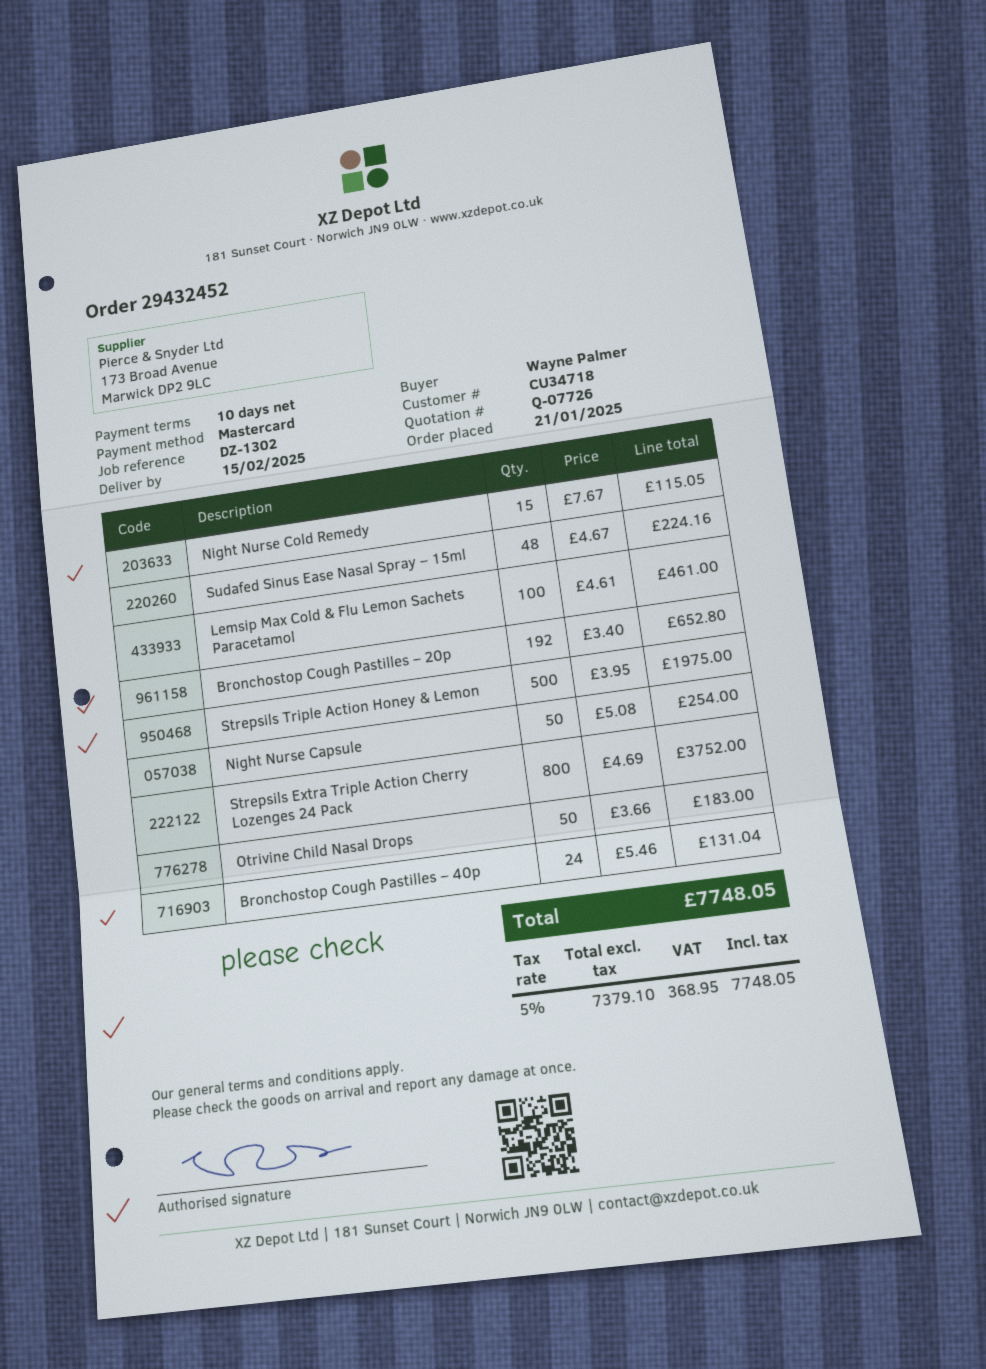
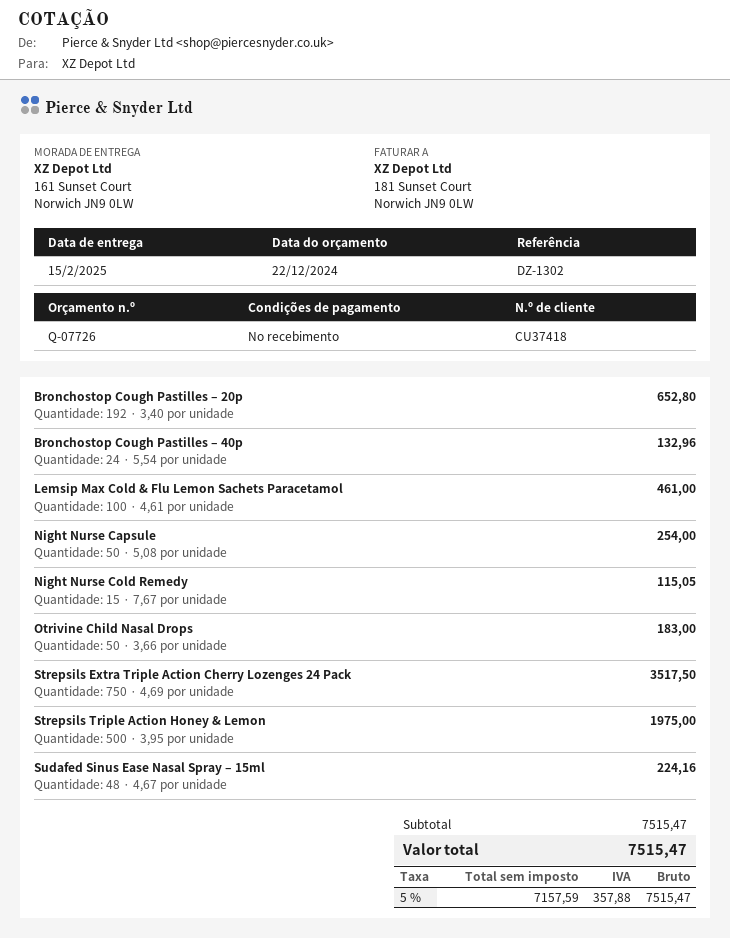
payment terms: 10 days -> on receipt
customer number: CU34718 -> CU37418
Strepsils Extra Triple Action Cherry Lozenges 24 Pack: 800 x 4.69 = 3752.00 -> 750 x 4.69 = 3517.50
Bronchostop Cough Pastilles – 40p: 24 x 5.46 = 131.04 -> 24 x 5.54 = 132.96
net: 7379.10 -> 7157.59
tax: 5% = 368.95 -> 5% = 357.88
total: 7748.05 -> 7515.47

